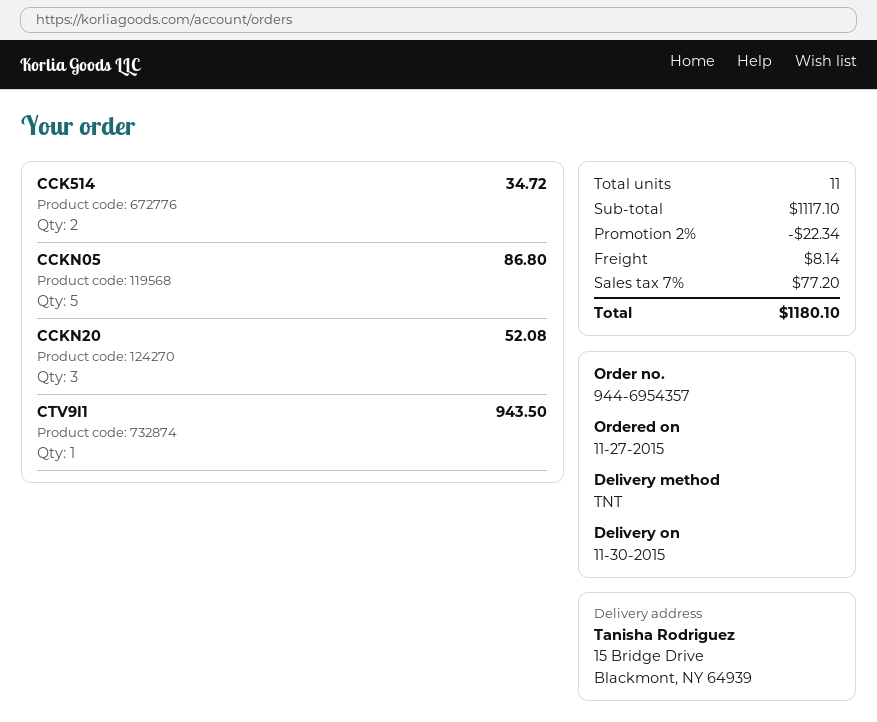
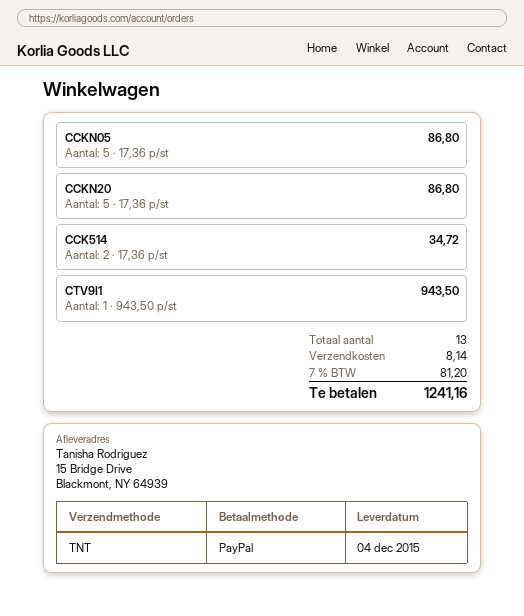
delivery date: 2015-11-30 -> 2015-12-04
CCKN20: 3 for 52.08 -> 5 for 86.80
total quantity: 11 -> 13
discount: 2% = 22.34 -> none
tax: 7% = 77.20 -> 7% = 81.20
total: 1180.10 -> 1241.16

